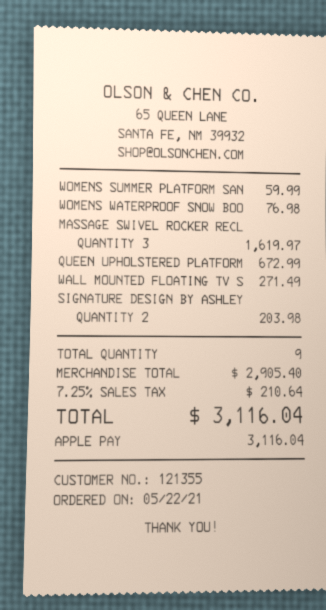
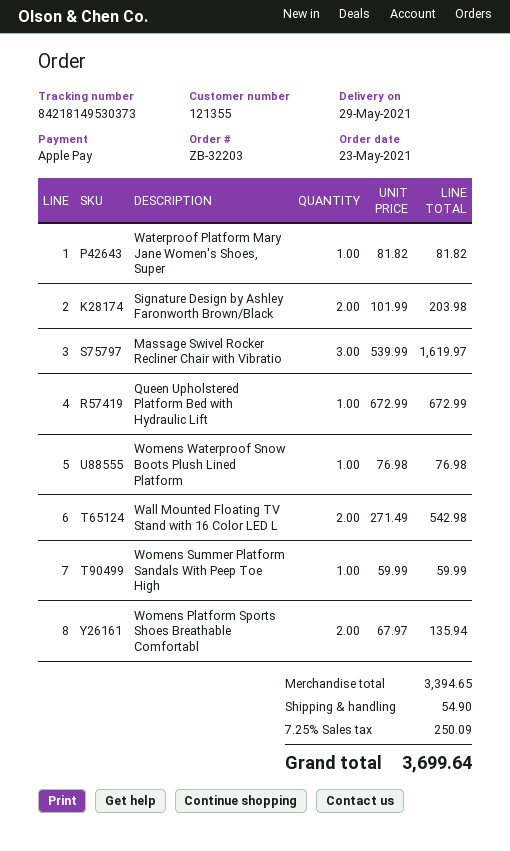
order date: 2021-05-22 -> 2021-05-23
WALL MOUNTED FLOATING TV S: 1 for 271.49 -> 2 for 542.98
Waterproof Platform Mary Jane Women's Shoes, Super: none -> 1 for 81.82
Womens Platform Sports Shoes Breathable Comfortabl: none -> 2 for 135.94
subtotal: 2905.40 -> 3394.65
shipping: none -> 54.90
tax: 7.25% = 210.64 -> 7.25% = 250.09
total: 3116.04 -> 3699.64

